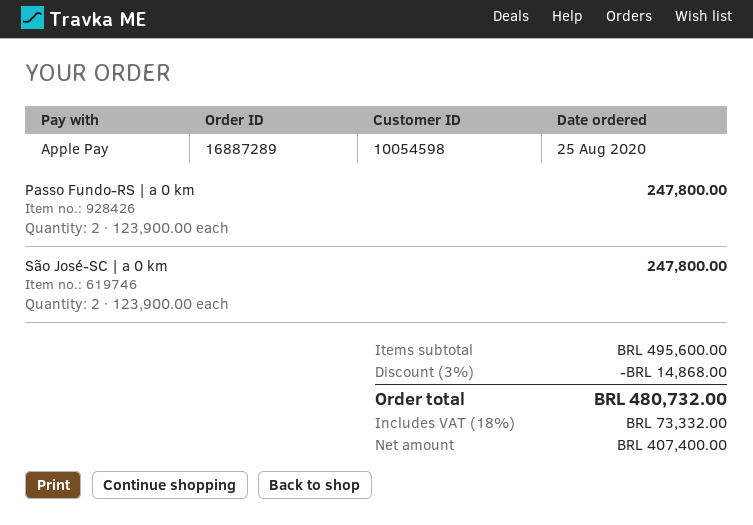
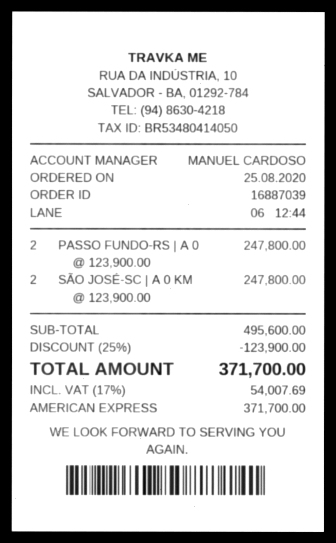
order number: 16887289 -> 16887039
payment method: Apple Pay -> American Express
discount: 3% = 14868.00 -> 25% = 123900.00
tax: 18% = 73332.00 -> 17% = 54007.69
total: 480732.00 -> 371700.00

